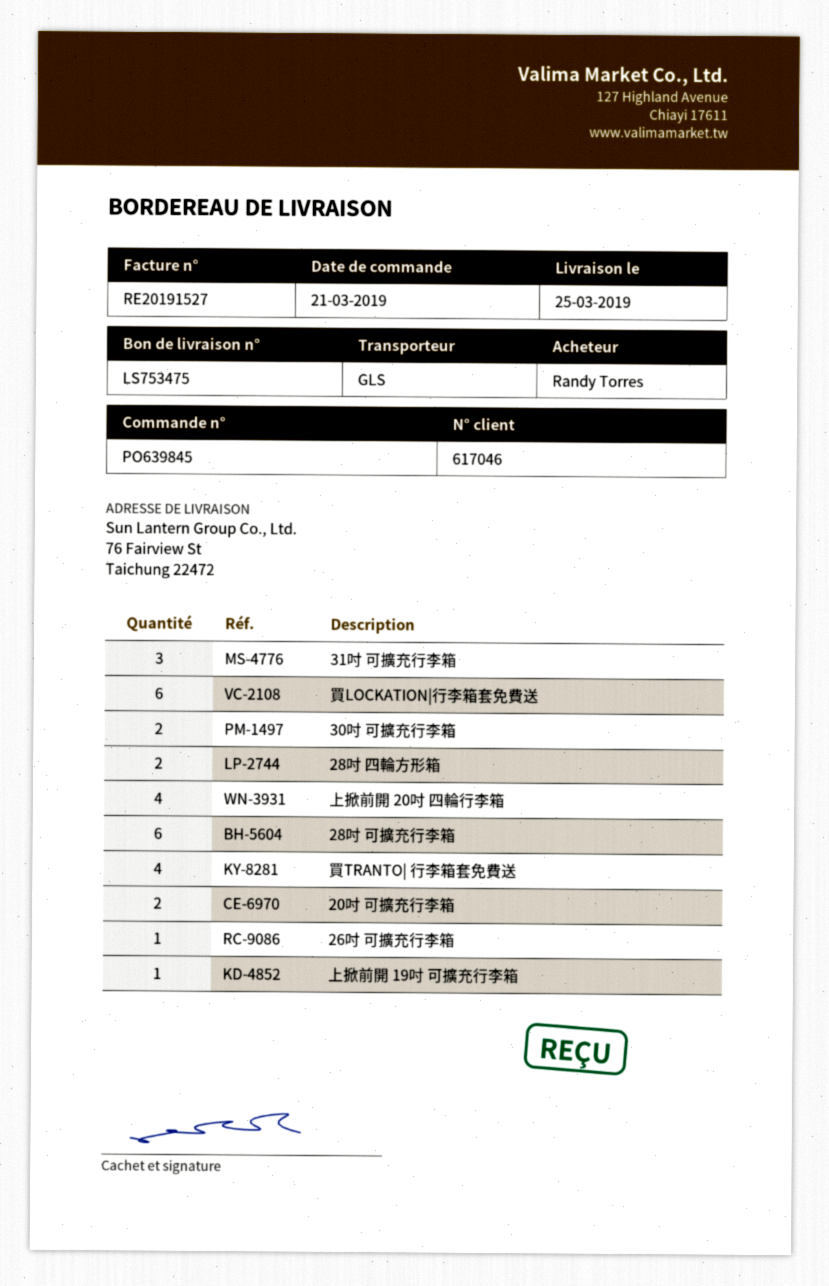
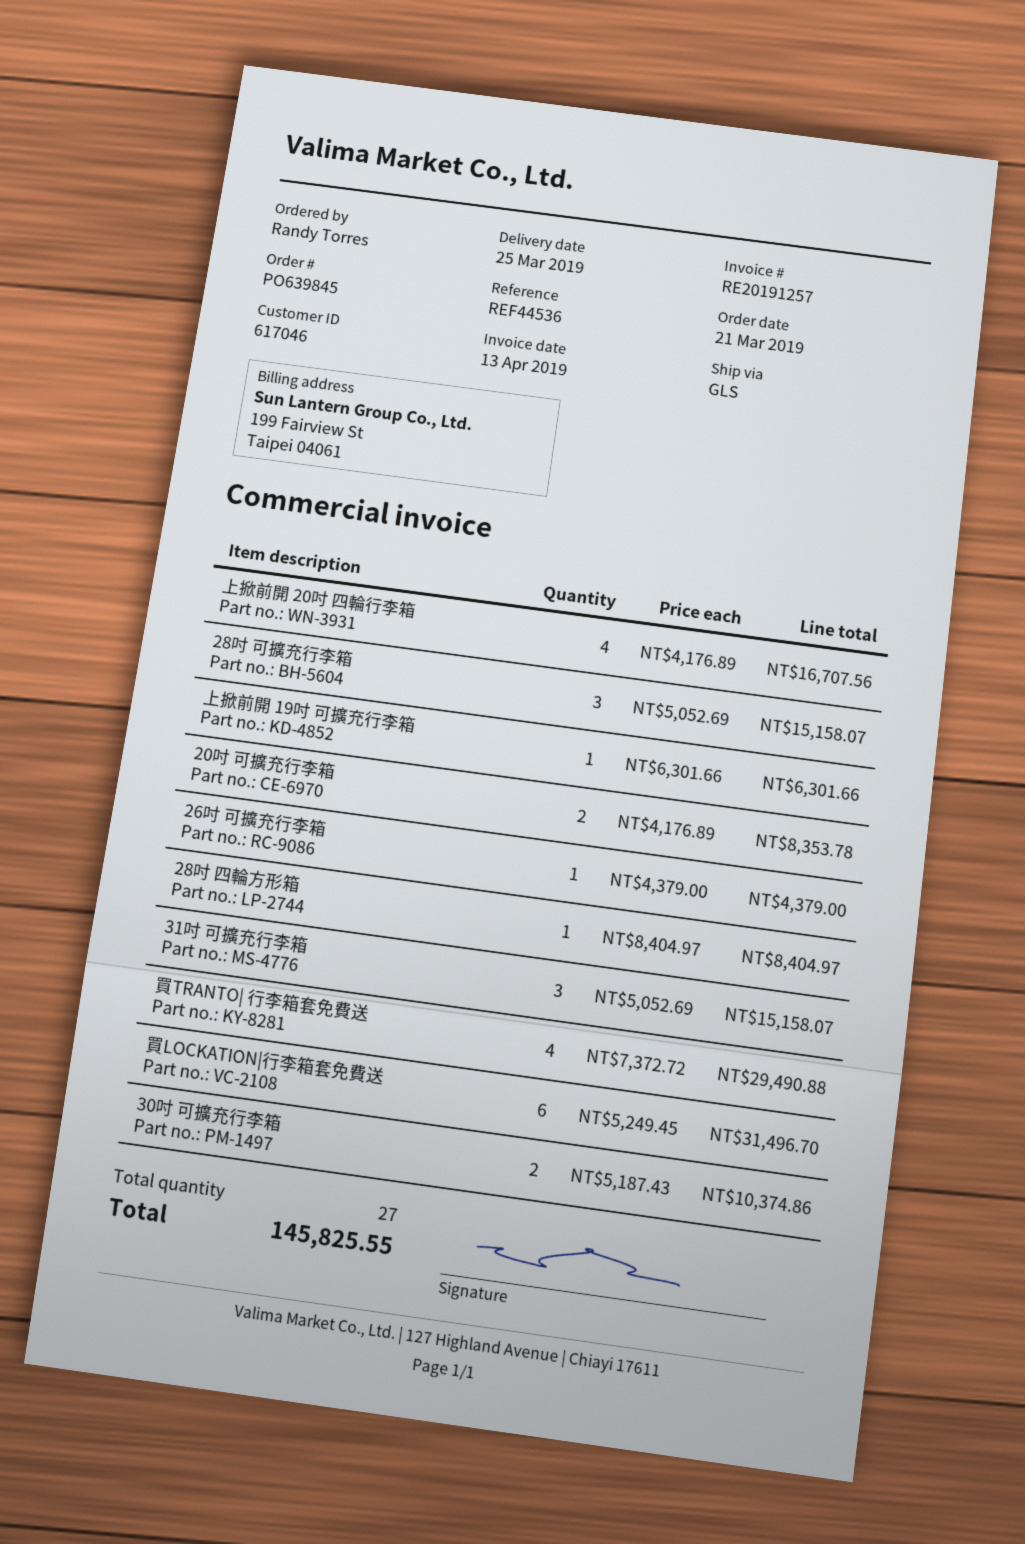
invoice number: RE20191527 -> RE20191257
28吋 四輪方形箱: 2 -> 1
28吋 可擴充行李箱: 6 -> 3

